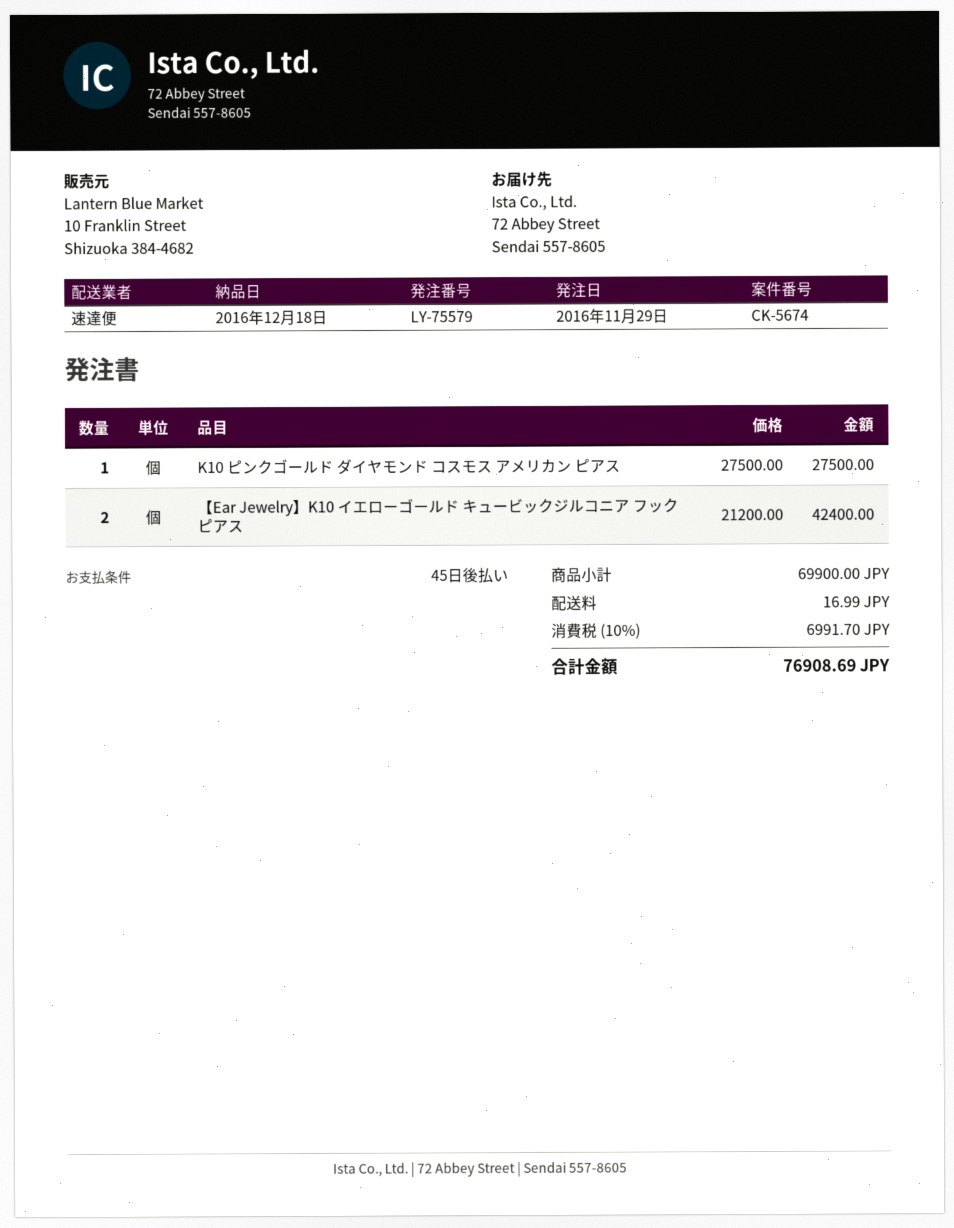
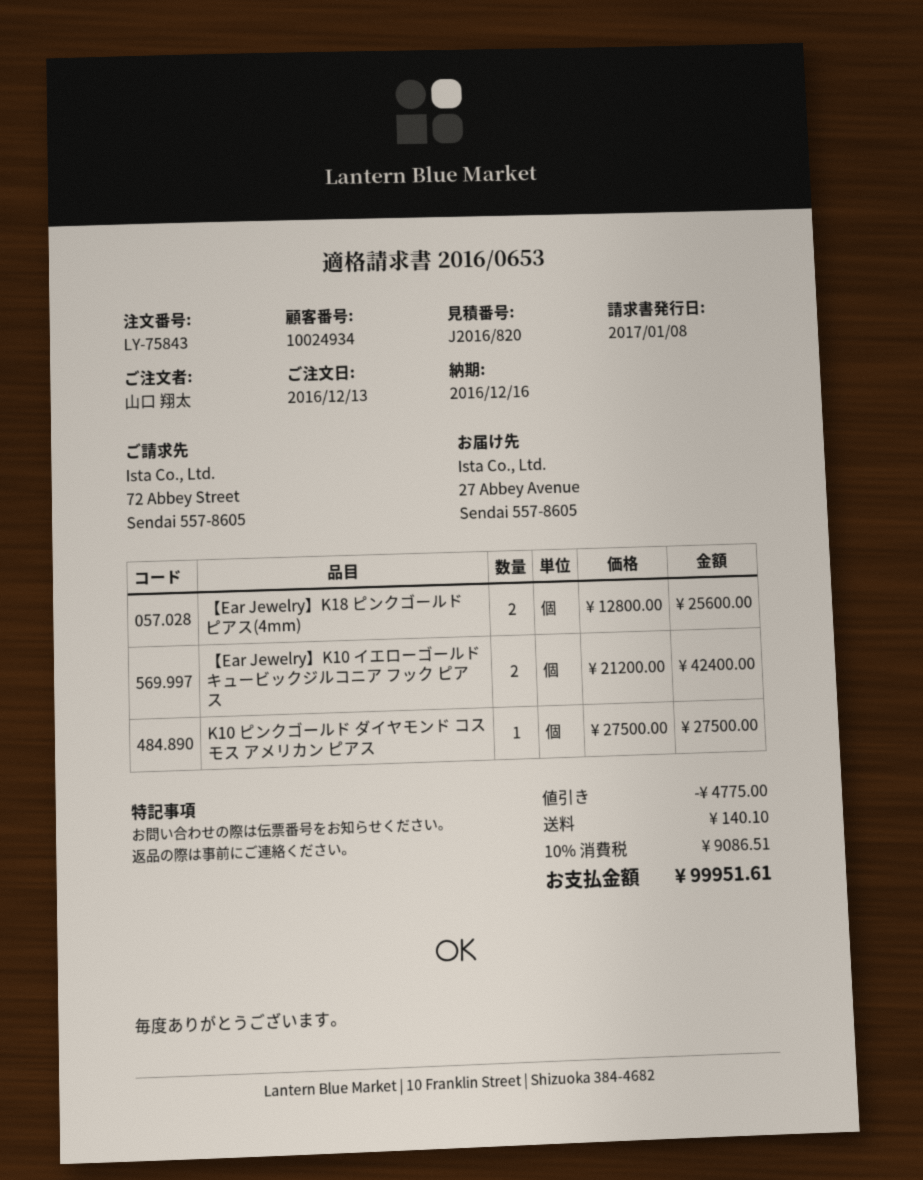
order number: LY-75579 -> LY-75843
order date: 2016-11-29 -> 2016-12-13
delivery date: 2016-12-18 -> 2016-12-16
ship to: 72 Abbey Street, Sendai 557-8605 -> 27 Abbey Avenue, Sendai 557-8605
【Ear Jewelry】K18 ピンクゴールド ピアス(4mm): none -> 2 x 12800.00 = 25600.00
discount: none -> 4775.00
shipping: 16.99 -> 140.10
tax: 10% = 6991.70 -> 10% = 9086.51
total: 76908.69 -> 99951.61

